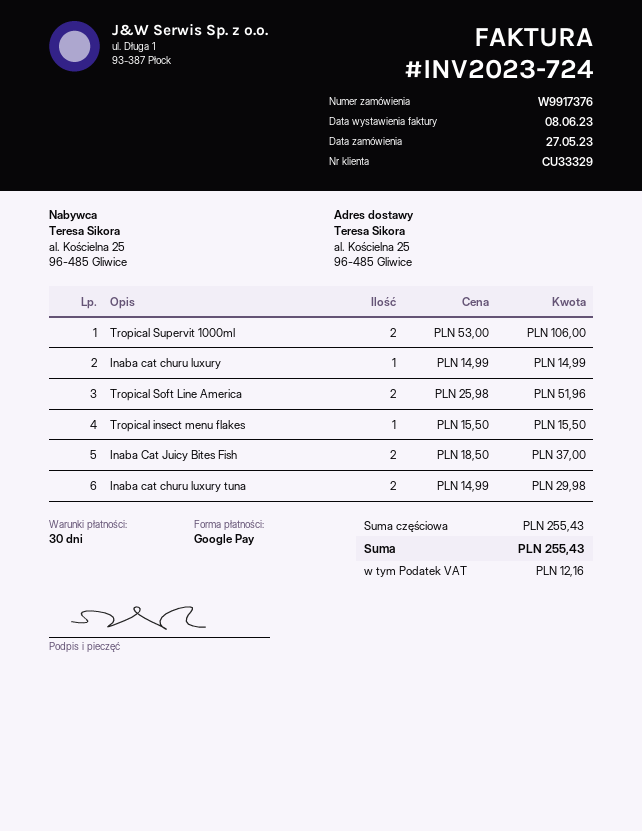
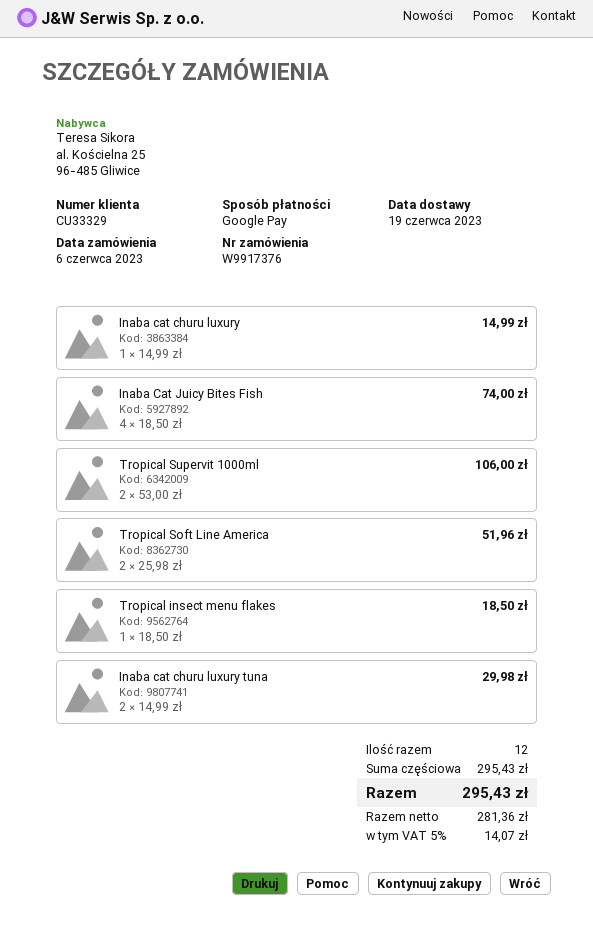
order date: 2023-05-27 -> 2023-06-06
Tropical insect menu flakes: 1 x 15.50 = 15.50 -> 1 x 18.50 = 18.50
Inaba Cat Juicy Bites Fish: 2 x 18.50 = 37.00 -> 4 x 18.50 = 74.00
subtotal: 255.43 -> 295.43
tax: 12.16 -> 14.07
total: 255.43 -> 295.43

